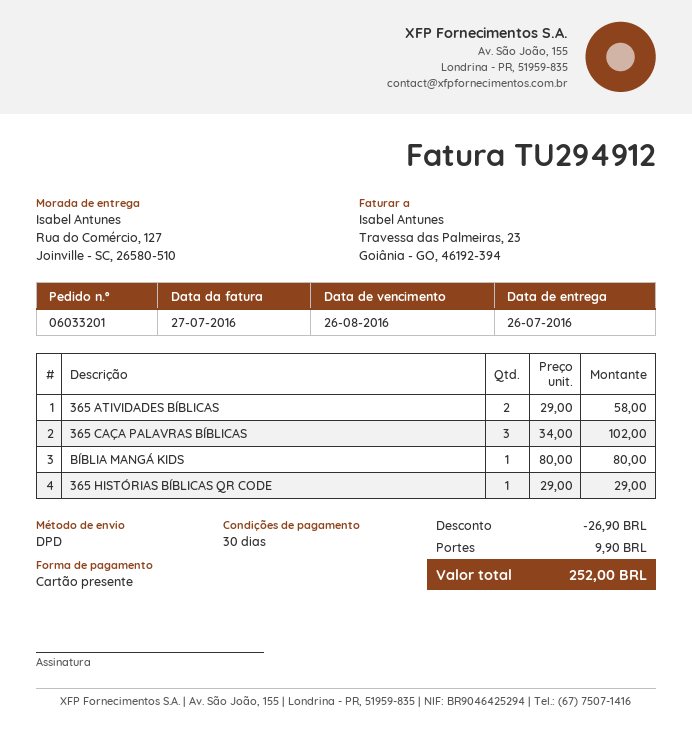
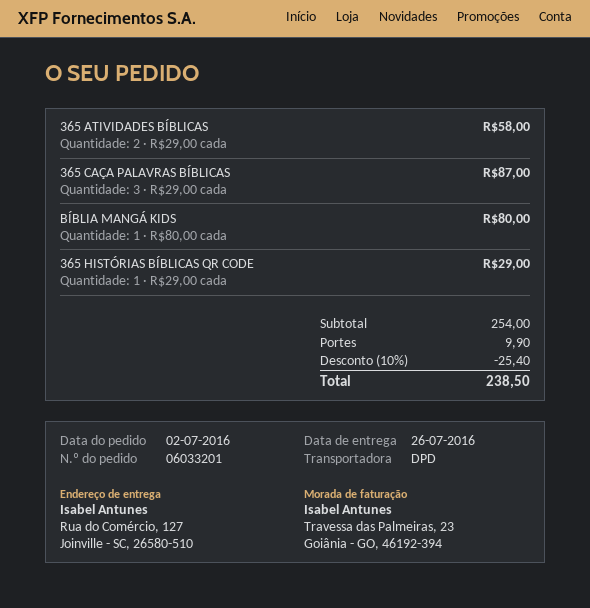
365 CAÇA PALAVRAS BÍBLICAS: 3 x 34.00 = 102.00 -> 3 x 29.00 = 87.00
discount: 26.90 -> 25.40
total: 252.00 -> 238.50

